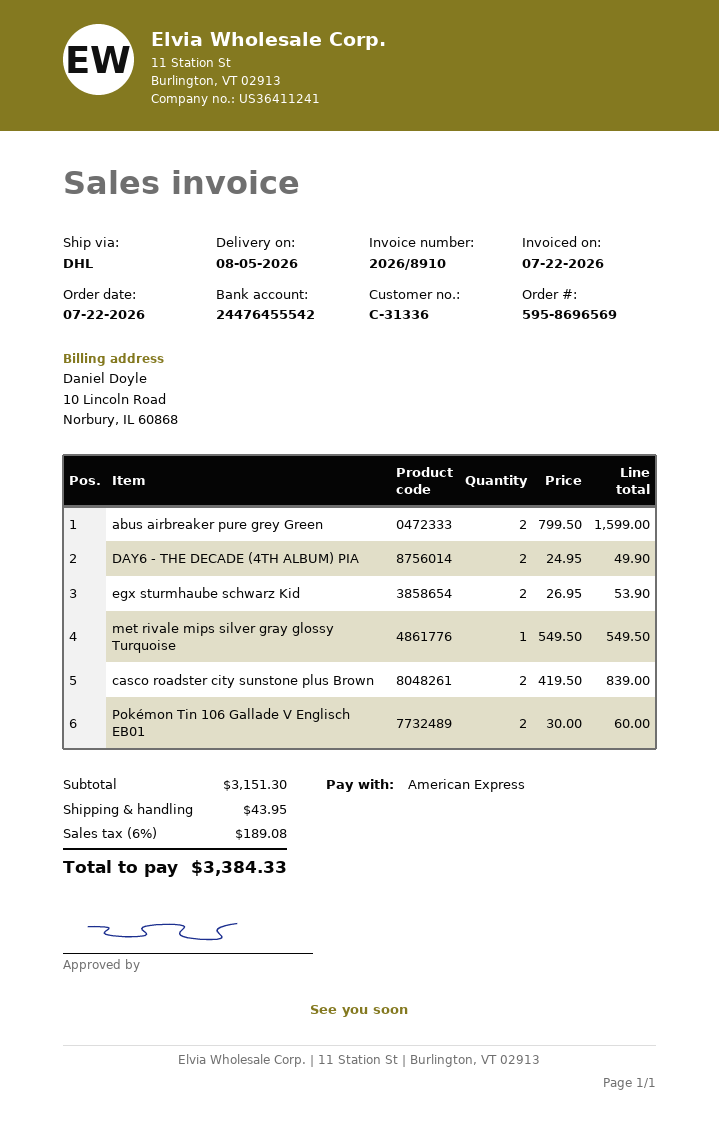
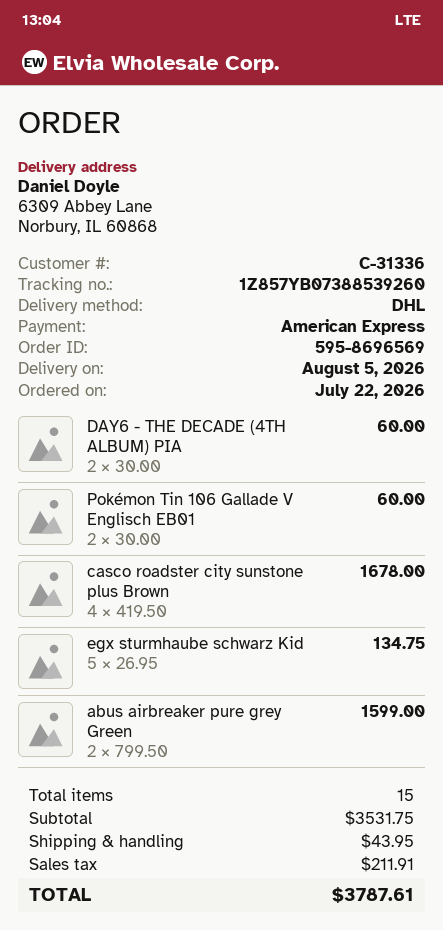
DAY6 - THE DECADE (4TH ALBUM) PIA: 2 x 24.95 = 49.90 -> 2 x 30.00 = 60.00
egx sturmhaube schwarz Kid: 2 x 26.95 = 53.90 -> 5 x 26.95 = 134.75
met rivale mips silver gray glossy Turquoise: 1 x 549.50 = 549.50 -> none
casco roadster city sunstone plus Brown: 2 x 419.50 = 839.00 -> 4 x 419.50 = 1678.00
subtotal: 3151.30 -> 3531.75
tax: 189.08 -> 211.91
total: 3384.33 -> 3787.61

